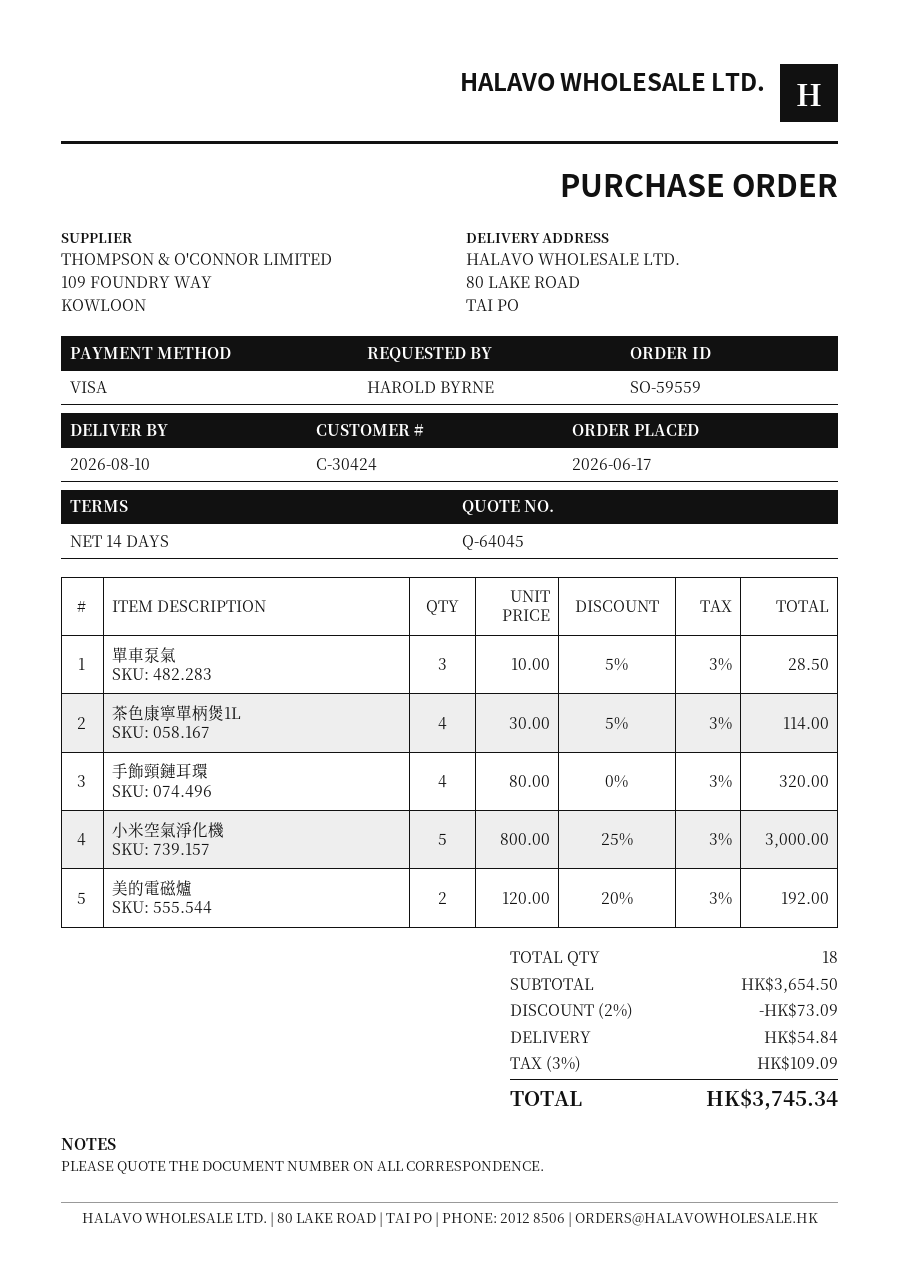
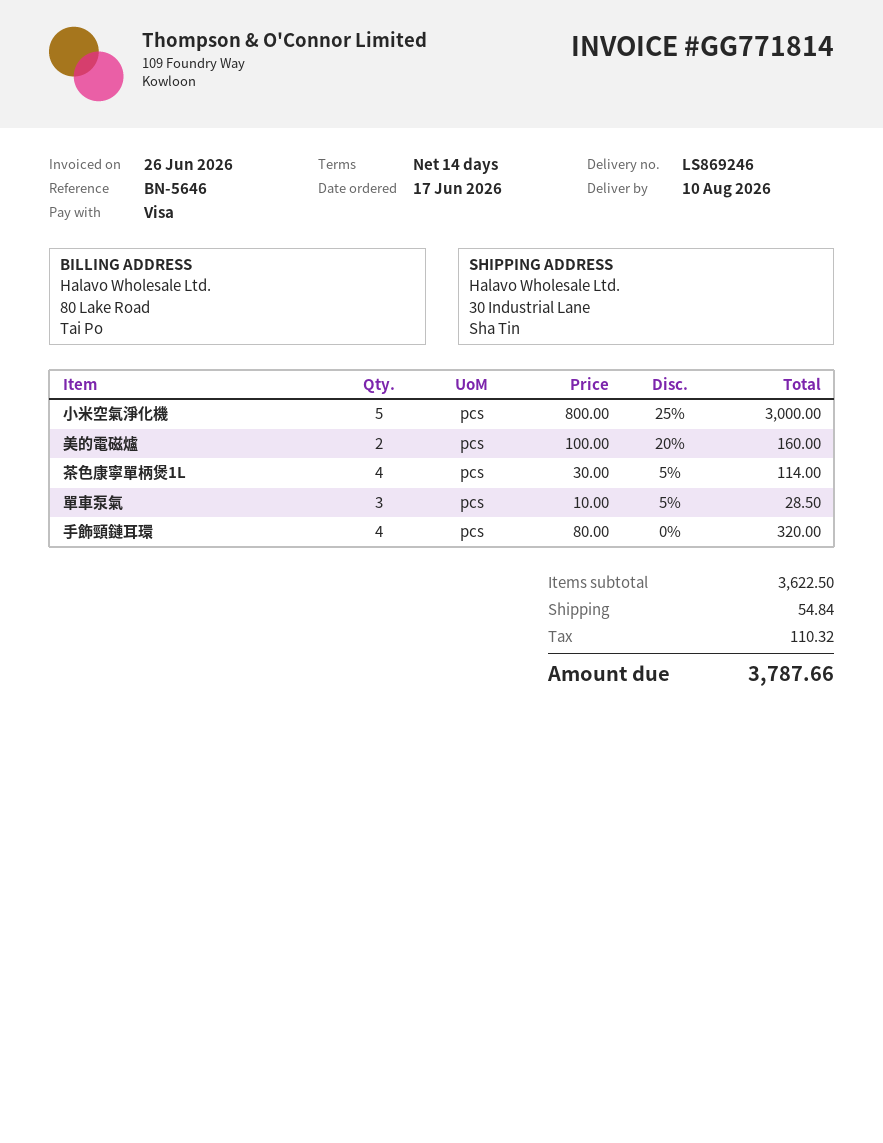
ship to: 80 LAKE ROAD, TAI PO -> 30 Industrial Lane, Sha Tin
美的電磁爐: 2 x 120.00 - 20% = 192.00 -> 2 x 100.00 - 20% = 160.00
subtotal: 3654.50 -> 3622.50
discount: 2% = 73.09 -> none
tax: 109.09 -> 110.32
total: 3745.34 -> 3787.66

